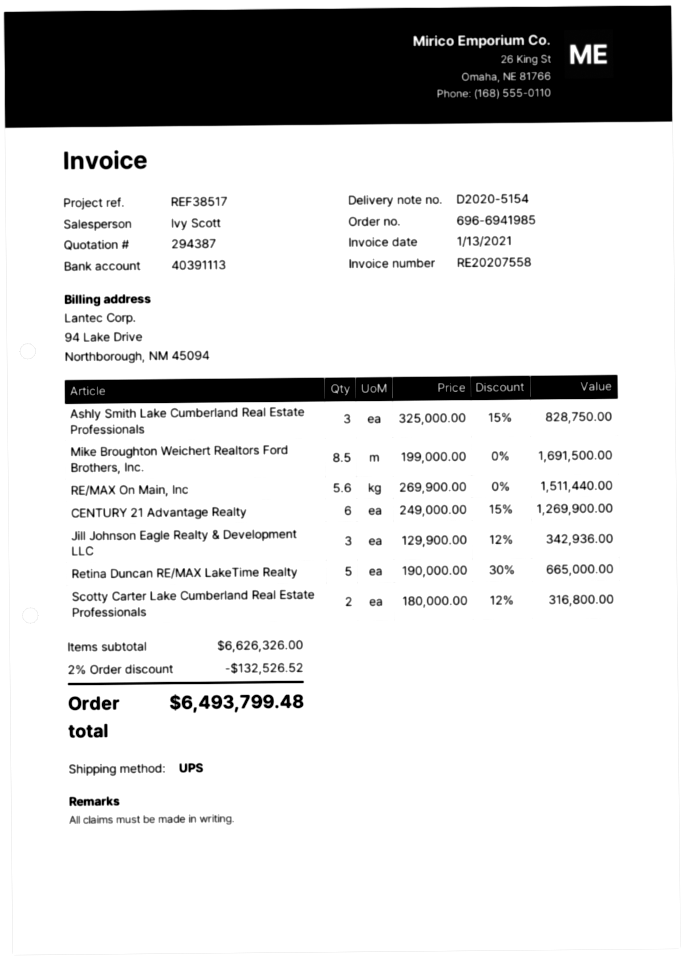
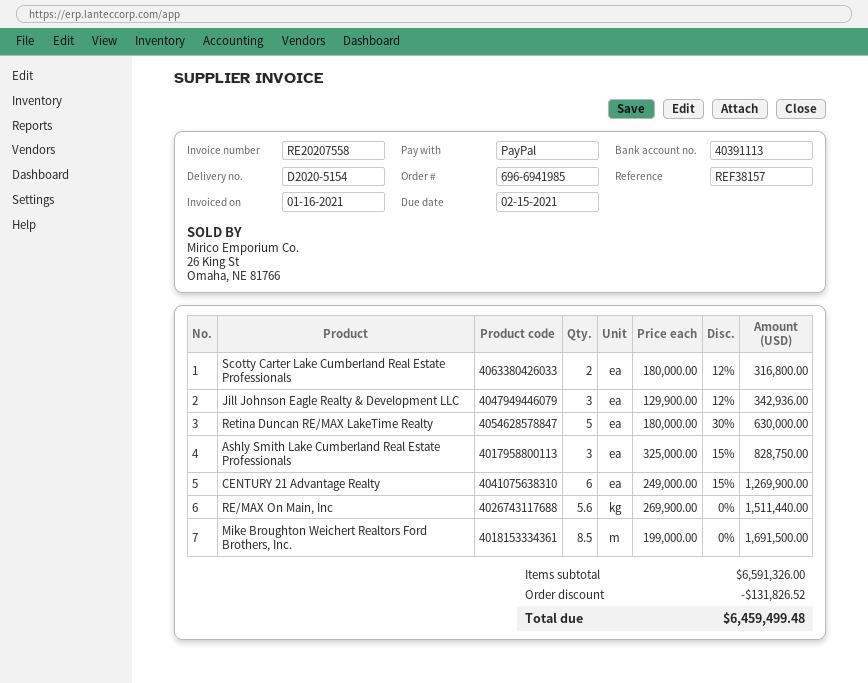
invoice date: 2021-01-13 -> 2021-01-16
reference: REF38517 -> REF38157
Retina Duncan RE/MAX LakeTime Realty: 5 x 190000.00 - 30% = 665000.00 -> 5 x 180000.00 - 30% = 630000.00
subtotal: 6626326.00 -> 6591326.00
discount: 132526.52 -> 131826.52
total: 6493799.48 -> 6459499.48

